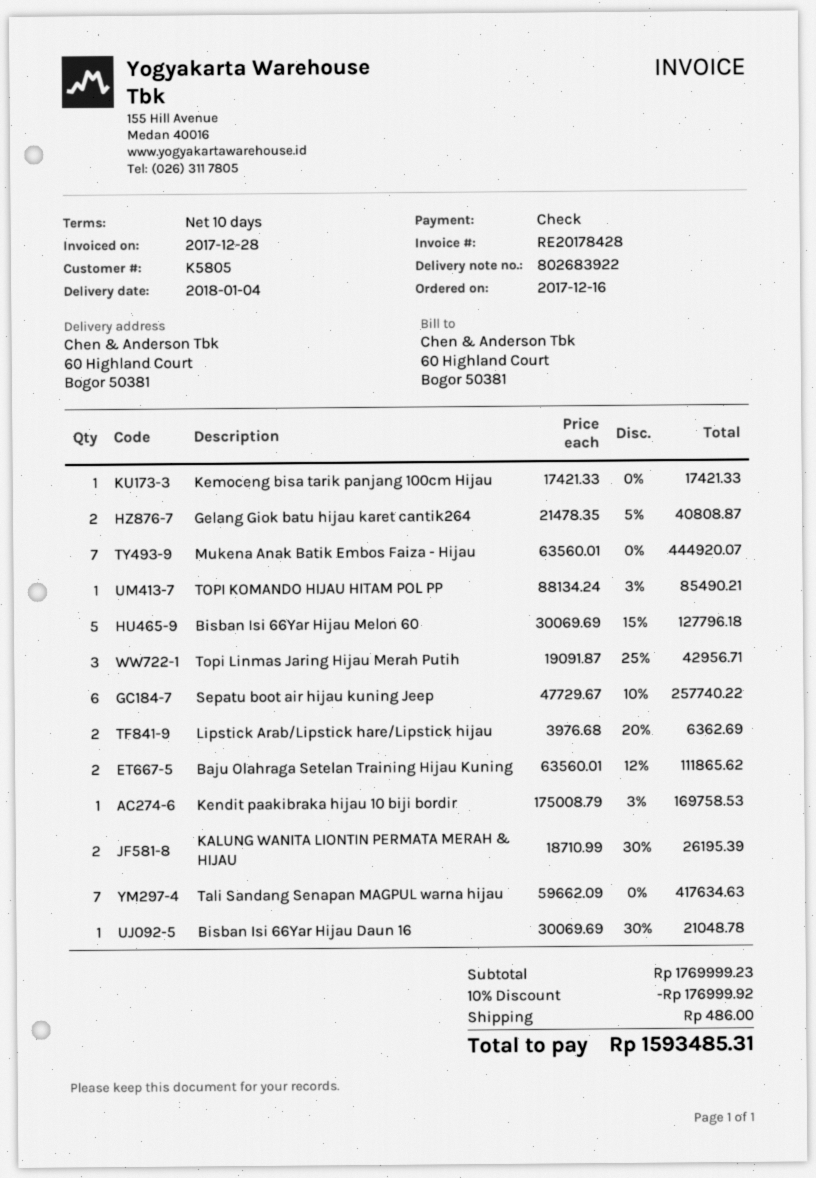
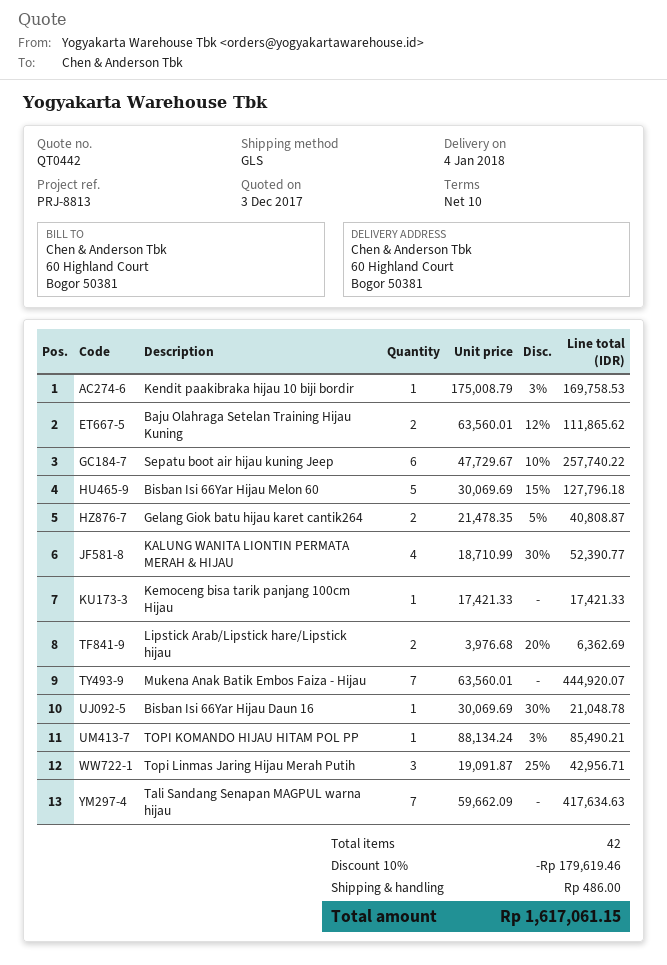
KALUNG WANITA LIONTIN PERMATA MERAH & HIJAU: 2 x 18710.99 - 30% = 26195.39 -> 4 x 18710.99 - 30% = 52390.77
discount: 10% = 176999.92 -> 10% = 179619.46
total: 1593485.31 -> 1617061.15

